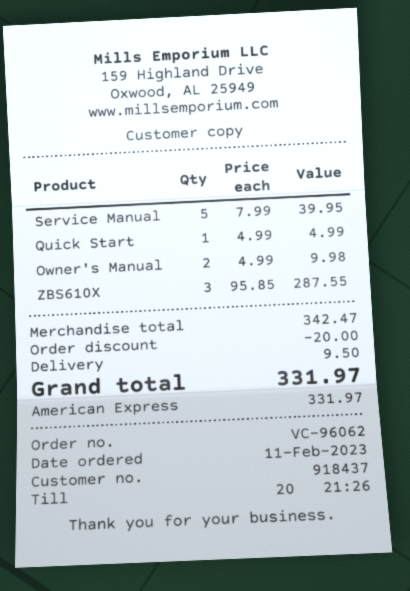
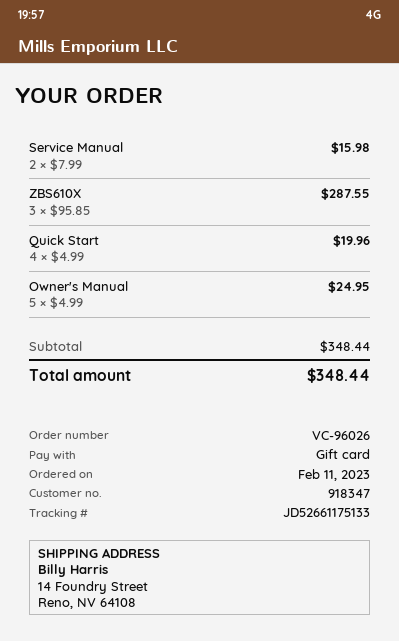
order number: VC-96062 -> VC-96026
customer number: 918437 -> 918347
payment method: American Express -> gift card
Service Manual: 5 x 7.99 = 39.95 -> 2 x 7.99 = 15.98
Quick Start: 1 x 4.99 = 4.99 -> 4 x 4.99 = 19.96
Owner's Manual: 2 x 4.99 = 9.98 -> 5 x 4.99 = 24.95
subtotal: 342.47 -> 348.44
discount: 20.00 -> none
shipping: 9.50 -> none
total: 331.97 -> 348.44

